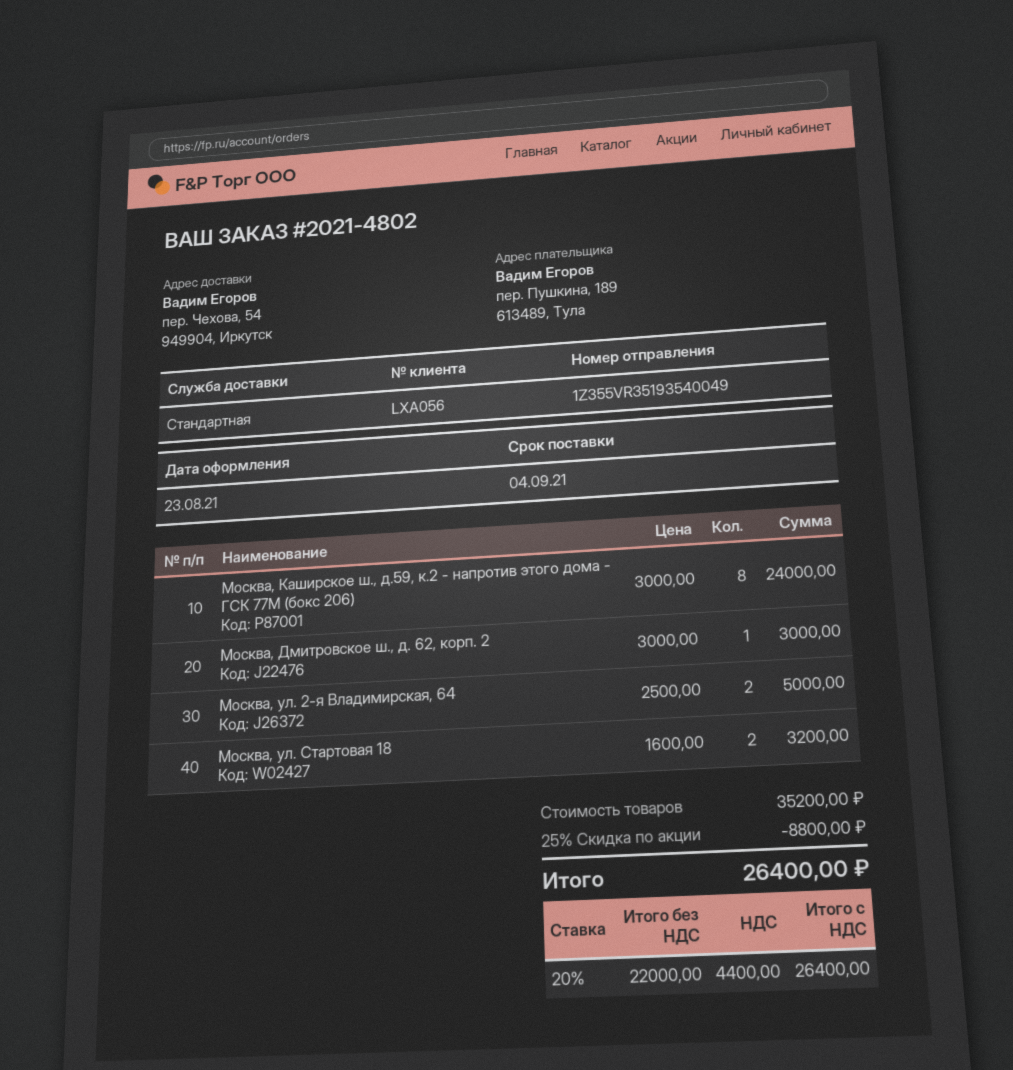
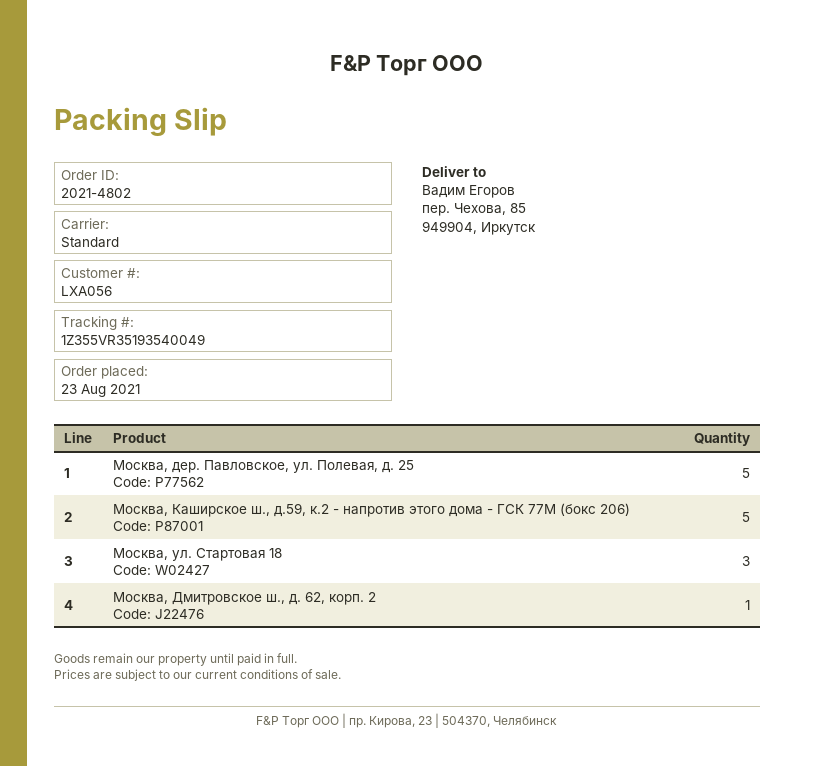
ship to: пер. Чехова, 54, 949904, Иркутск -> пер. Чехова, 85, 949904, Иркутск
Москва, Каширское ш., д.59, к.2 - напротив этого дома - ГСК 77М (бокс 206): 8 -> 5
Москва, ул. 2-я Владимирская, 64: 2 -> none
Москва, ул. Стартовая 18: 2 -> 3
Москва, дер. Павловское, ул. Полевая, д. 25: none -> 5

